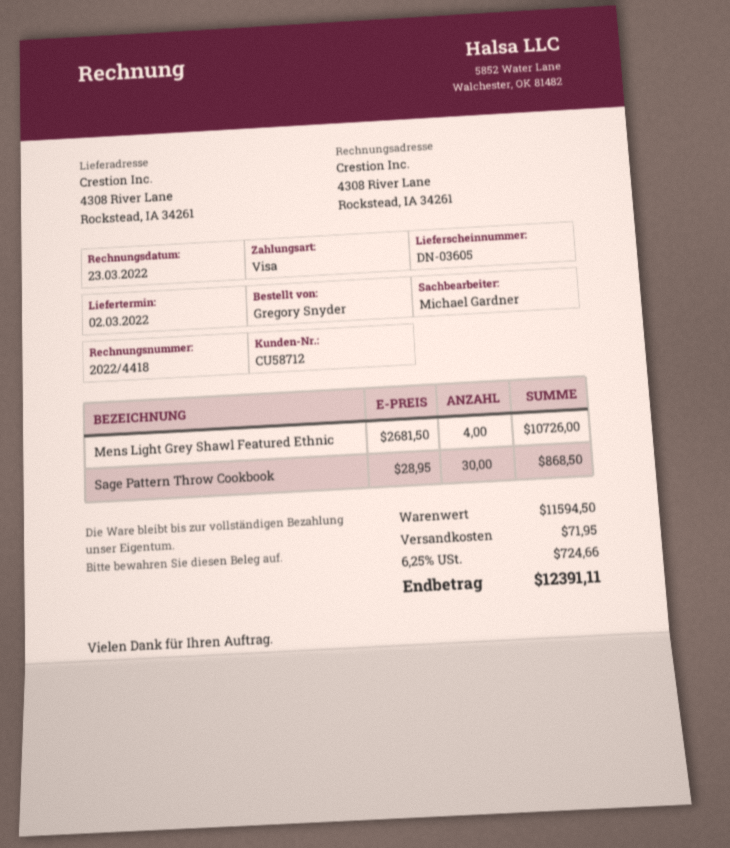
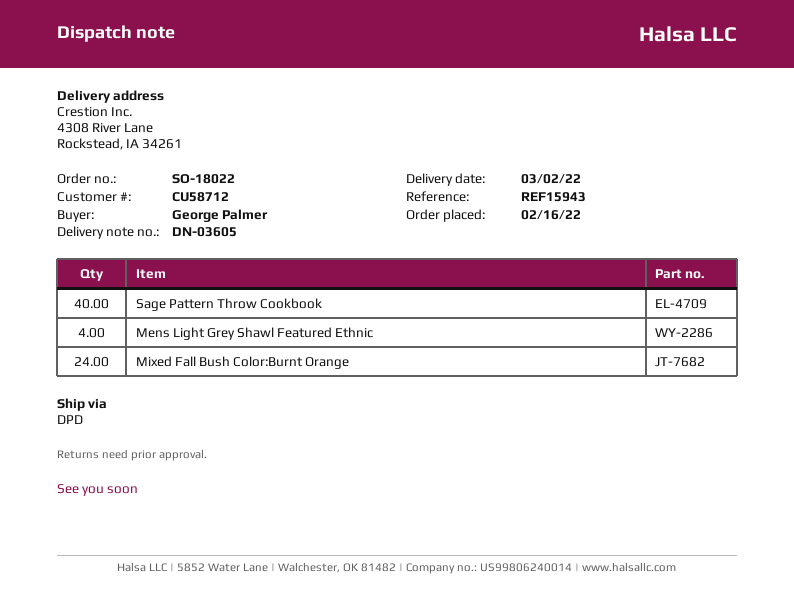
ordered by: Gregory Snyder -> George Palmer
Sage Pattern Throw Cookbook: 30 -> 40
Mixed Fall Bush Color:Burnt Orange: none -> 24

